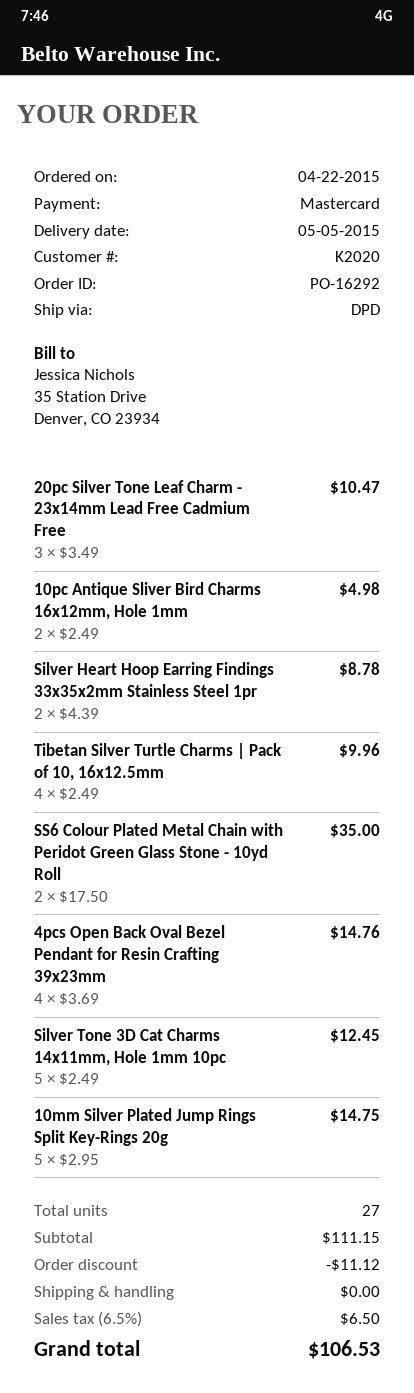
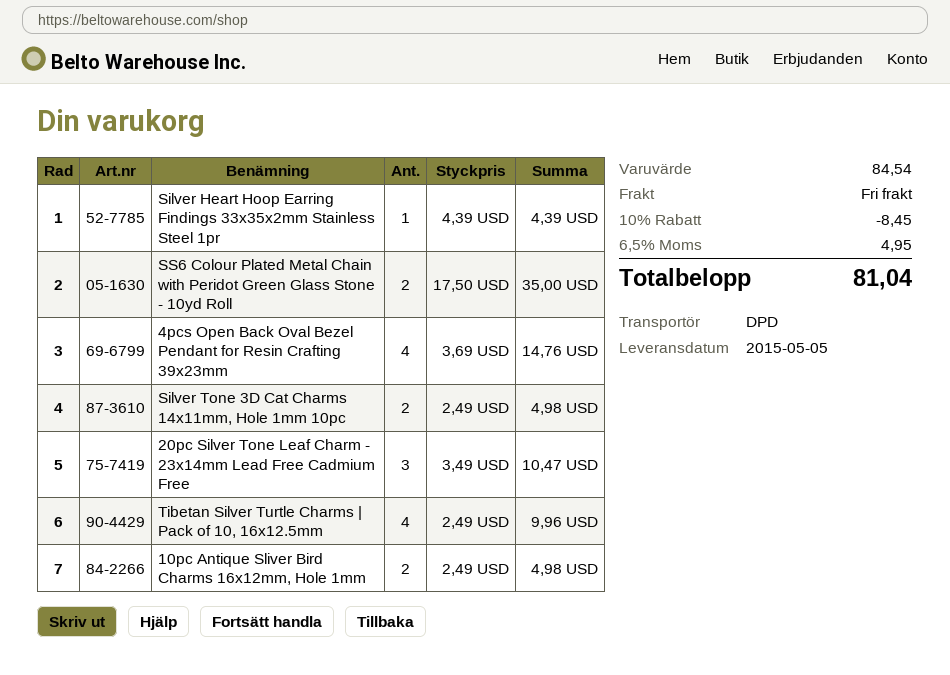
Silver Heart Hoop Earring Findings 33x35x2mm Stainless Steel 1pr: 2 x 4.39 = 8.78 -> 1 x 4.39 = 4.39
Silver Tone 3D Cat Charms 14x11mm, Hole 1mm 10pc: 5 x 2.49 = 12.45 -> 2 x 2.49 = 4.98
10mm Silver Plated Jump Rings Split Key-Rings 20g: 5 x 2.95 = 14.75 -> none
subtotal: 111.15 -> 84.54
discount: 11.12 -> 8.45
tax: 6.5% = 6.50 -> 6.5% = 4.95
total: 106.53 -> 81.04

